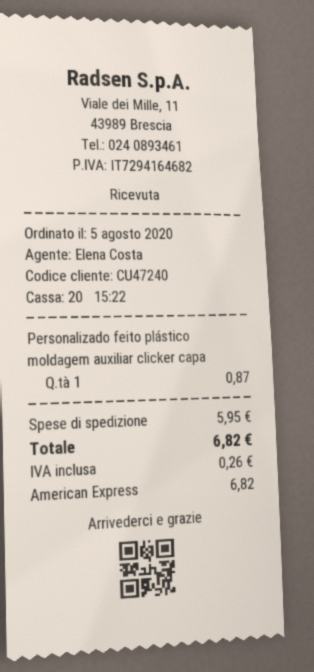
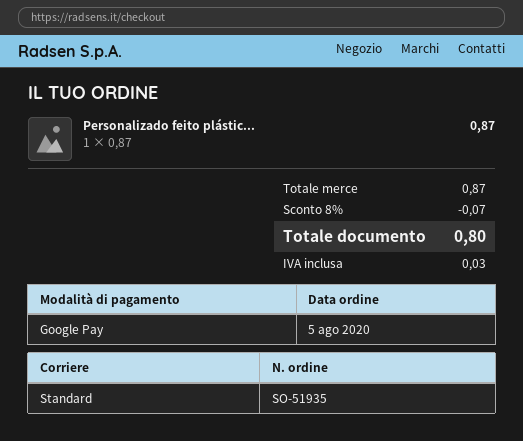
payment method: American Express -> Google Pay
discount: none -> 8% = 0.07
shipping: 5.95 -> none
tax: 0.26 -> 0.03
total: 6.82 -> 0.80

